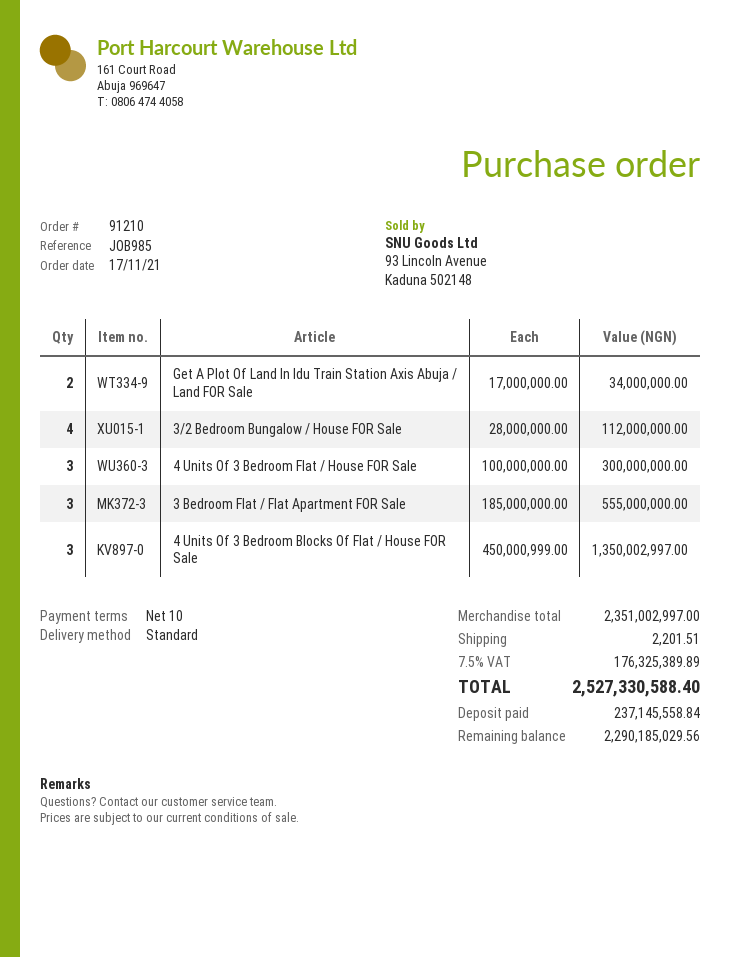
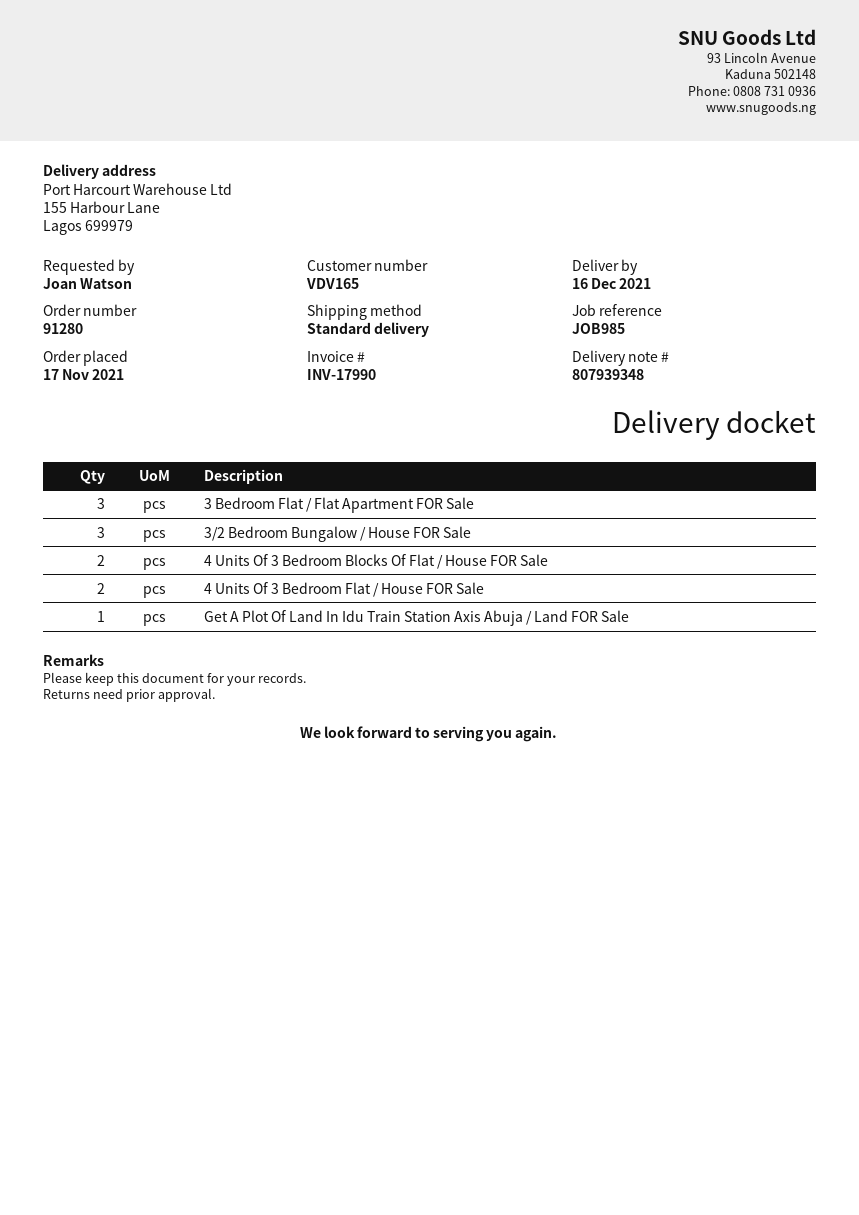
order number: 91210 -> 91280
Get A Plot Of Land In Idu Train Station Axis Abuja / Land FOR Sale: 2 -> 1
3/2 Bedroom Bungalow / House FOR Sale: 4 -> 3
4 Units Of 3 Bedroom Flat / House FOR Sale: 3 -> 2
4 Units Of 3 Bedroom Blocks Of Flat / House FOR Sale: 3 -> 2

